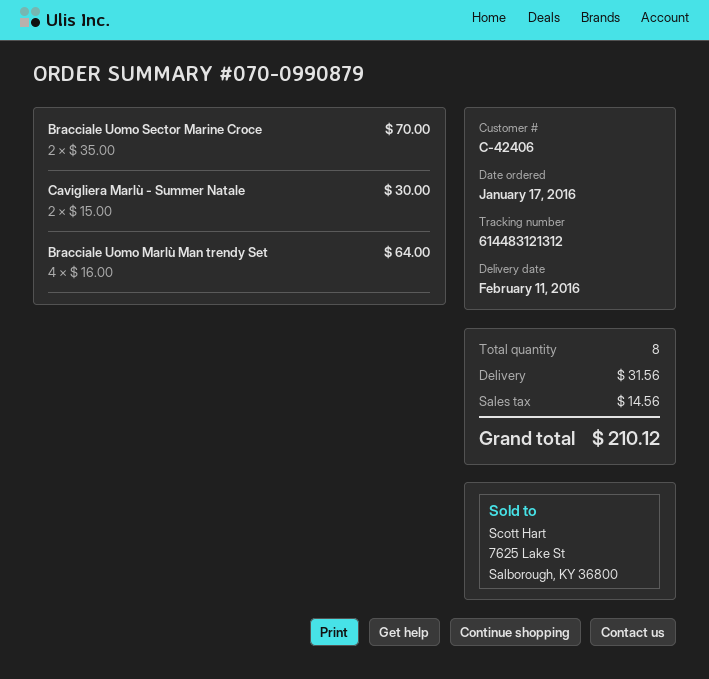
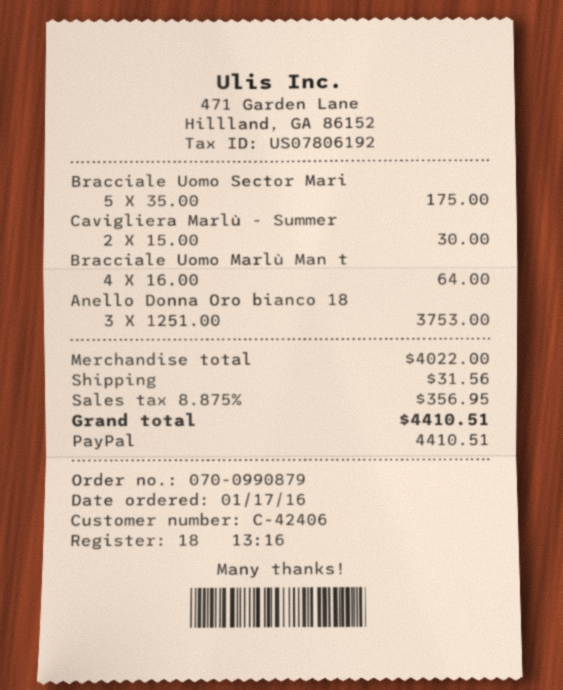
Bracciale Uomo Sector Marine Croce: 2 x 35.00 = 70.00 -> 5 x 35.00 = 175.00
Anello Donna Oro bianco 18: none -> 3 x 1251.00 = 3753.00
tax: 14.56 -> 356.95
total: 210.12 -> 4410.51

